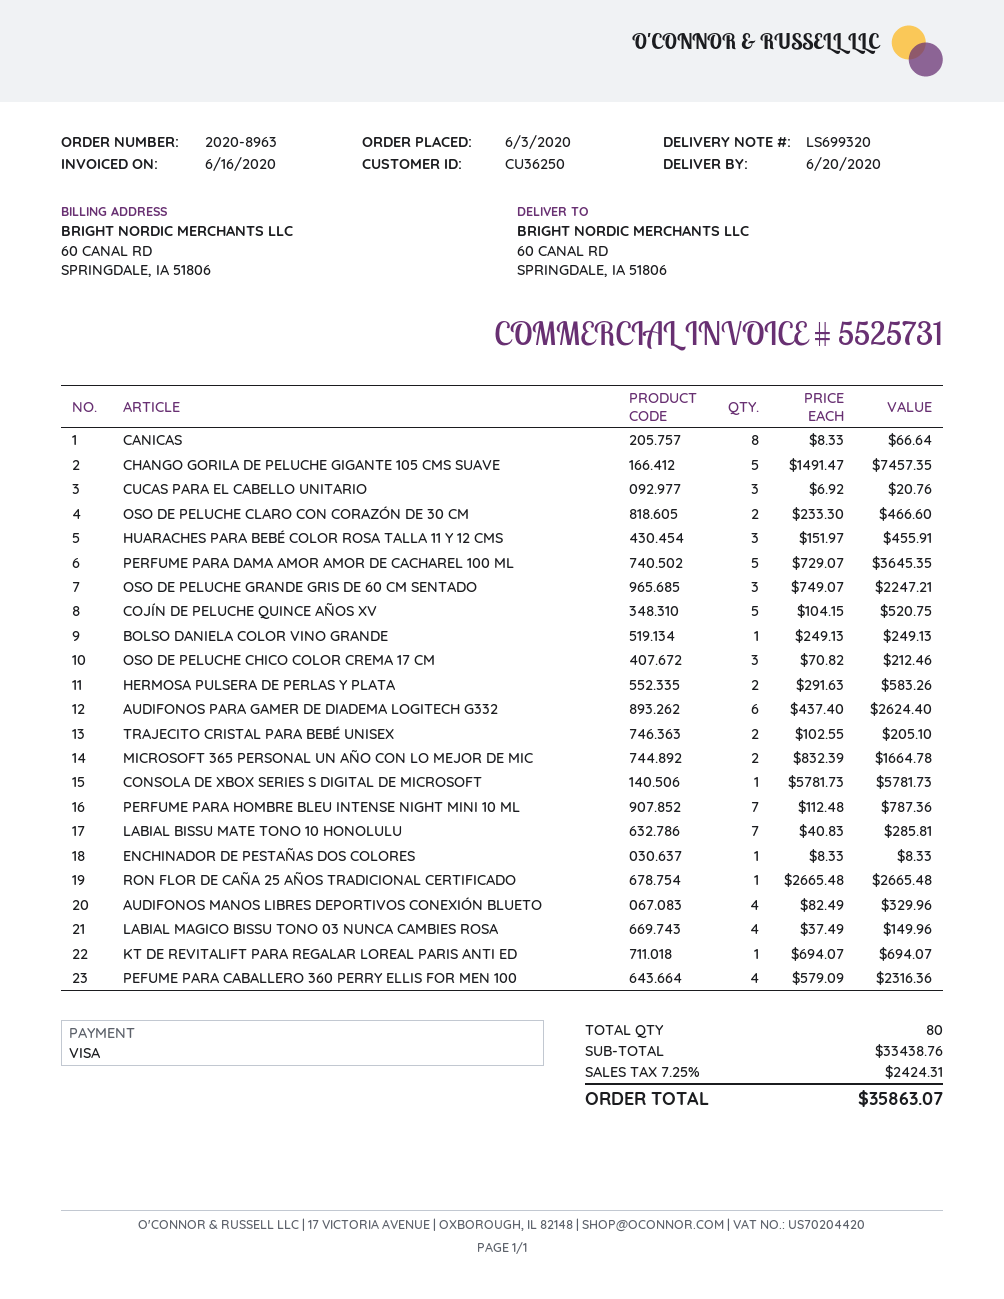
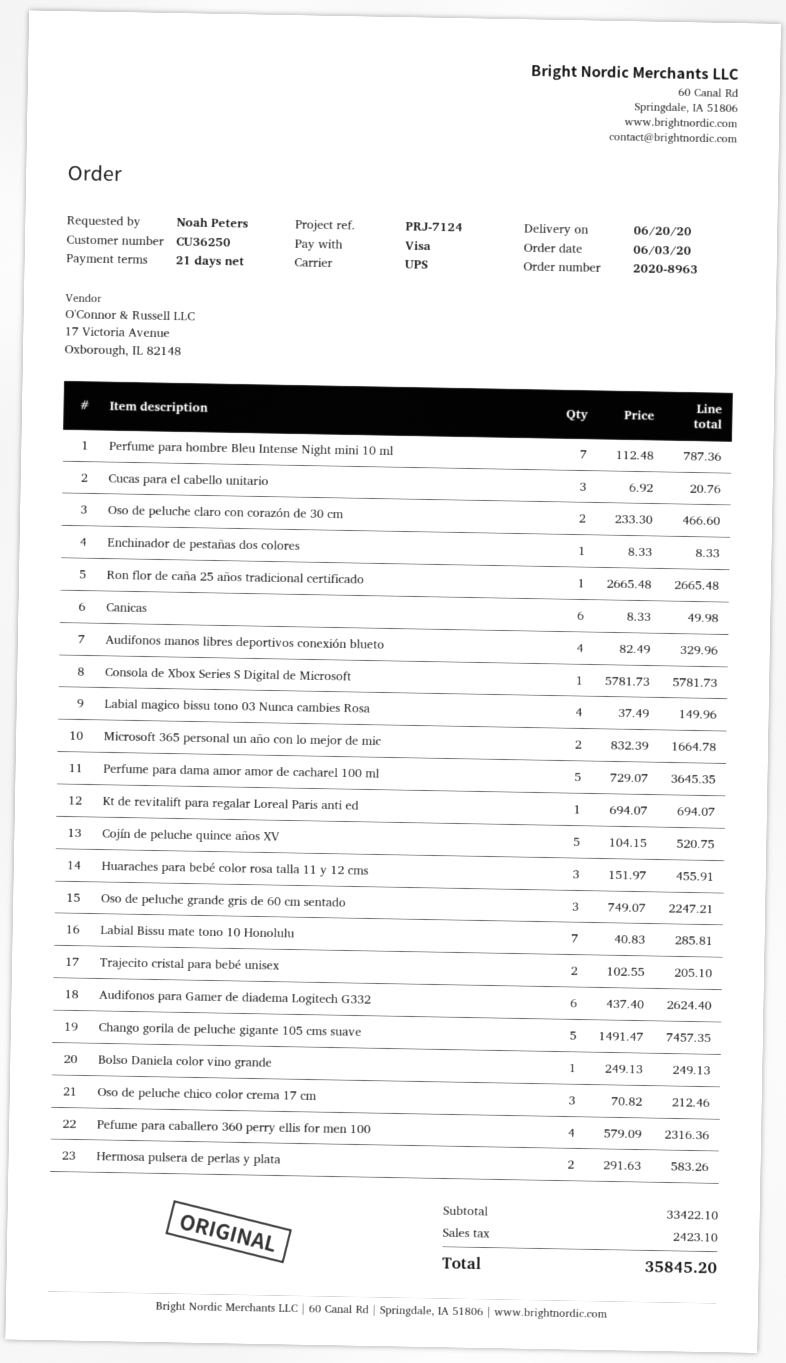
CANICAS: 8 x 8.33 = 66.64 -> 6 x 8.33 = 49.98
subtotal: 33438.76 -> 33422.10
tax: 2424.31 -> 2423.10
total: 35863.07 -> 35845.20

